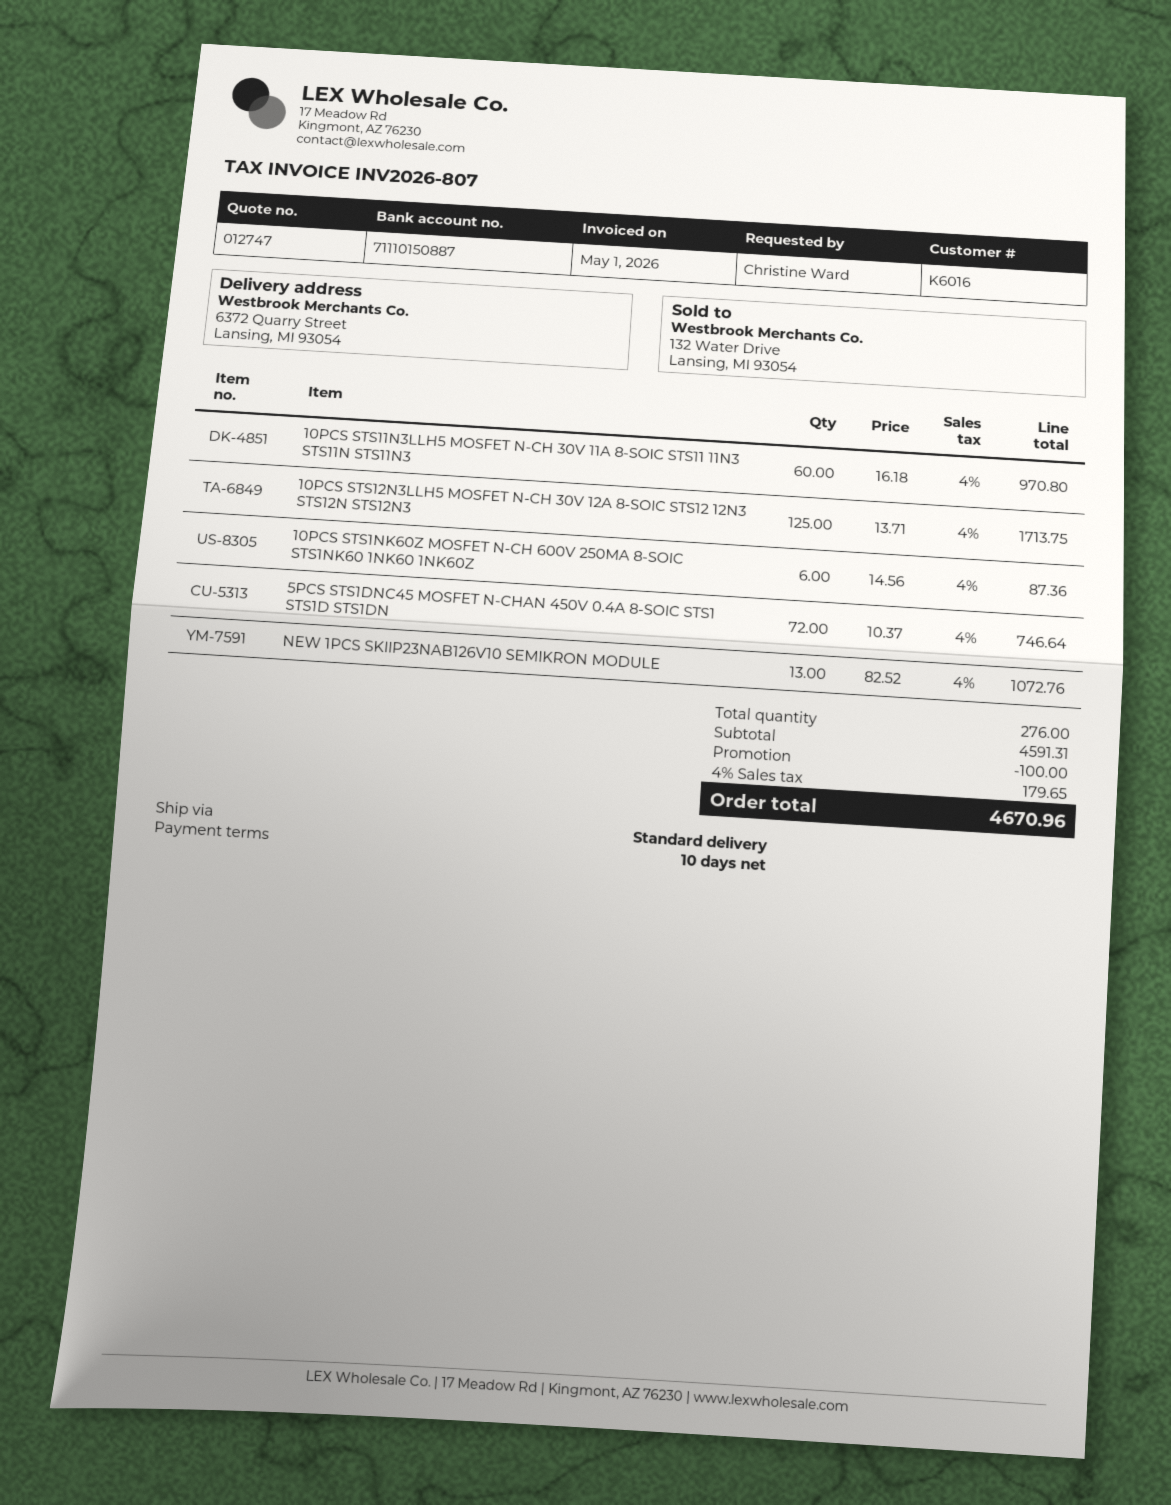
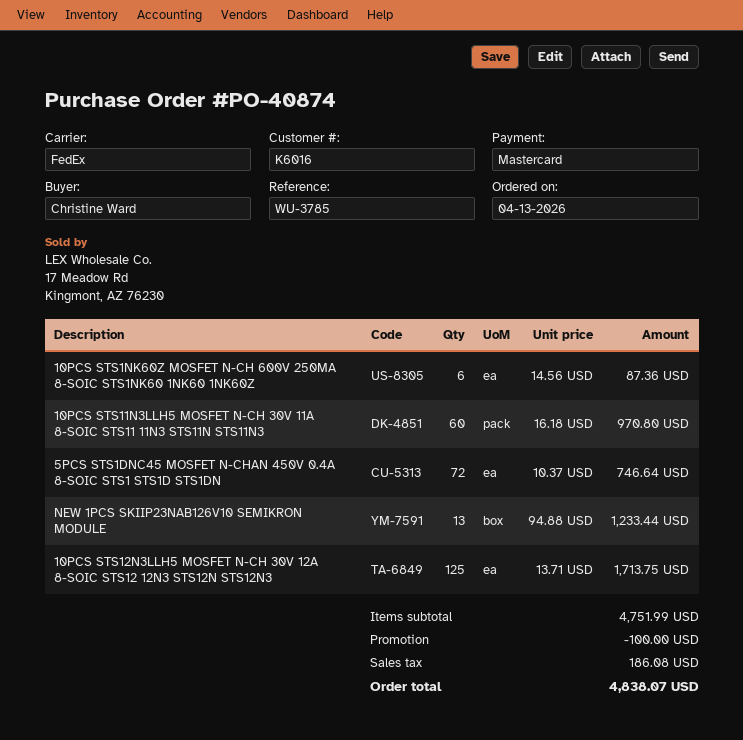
shipping method: standard -> FedEx
NEW 1PCS SKIIP23NAB126V10 SEMIKRON MODULE: 13 x 82.52 = 1072.76 -> 13 x 94.88 = 1233.44
subtotal: 4591.31 -> 4751.99
tax: 179.65 -> 186.08
total: 4670.96 -> 4838.07

